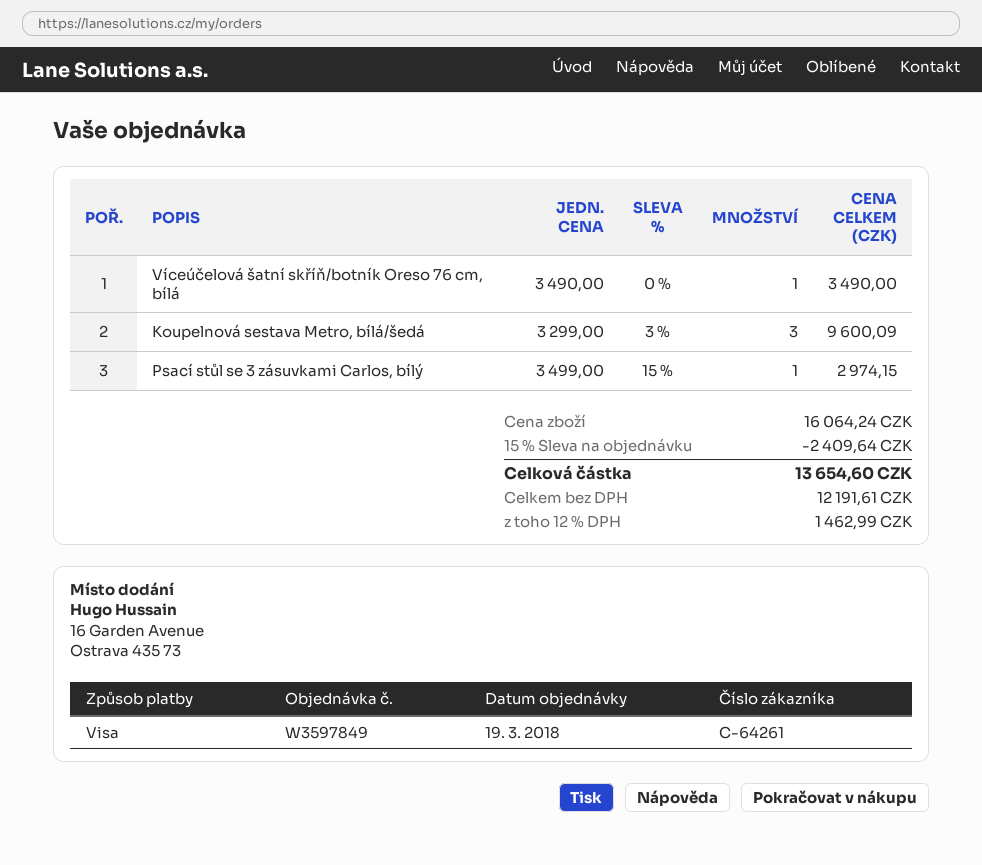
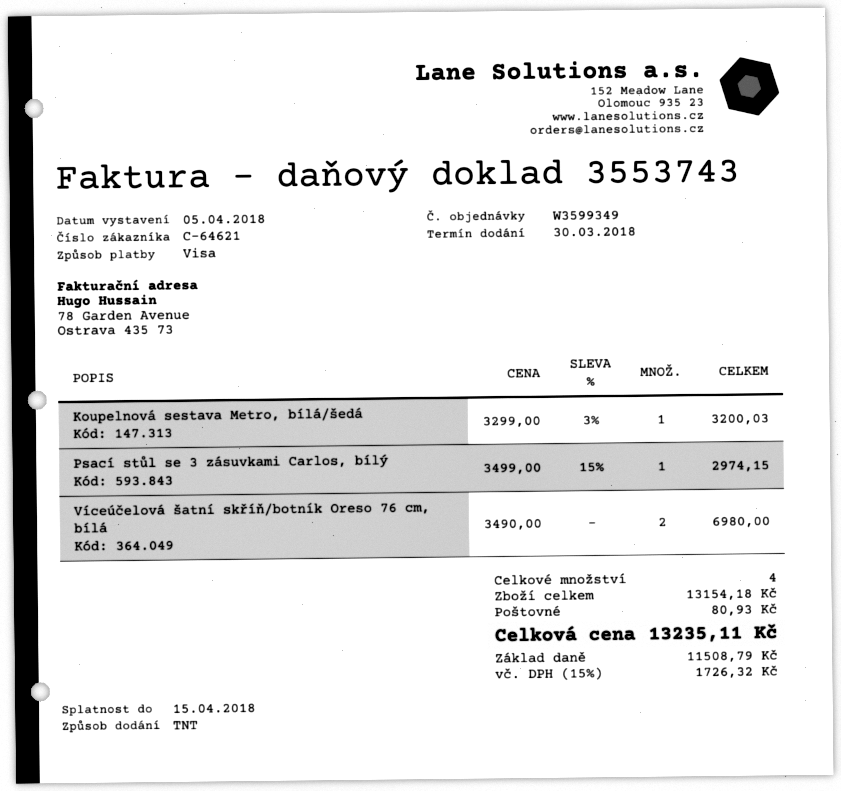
order number: W3597849 -> W3599349
customer number: C-64261 -> C-64621
Víceúčelová šatní skříň/botník Oreso 76 cm, bílá: 1 x 3490.00 = 3490.00 -> 2 x 3490.00 = 6980.00
Koupelnová sestava Metro, bílá/šedá: 3 x 3299.00 - 3% = 9600.09 -> 1 x 3299.00 - 3% = 3200.03
subtotal: 16064.24 -> 13154.18
discount: 15% = 2409.64 -> none
shipping: none -> 80.93
net: 12191.61 -> 11508.79
tax: 12% = 1462.99 -> 15% = 1726.32
total: 13654.60 -> 13235.11

